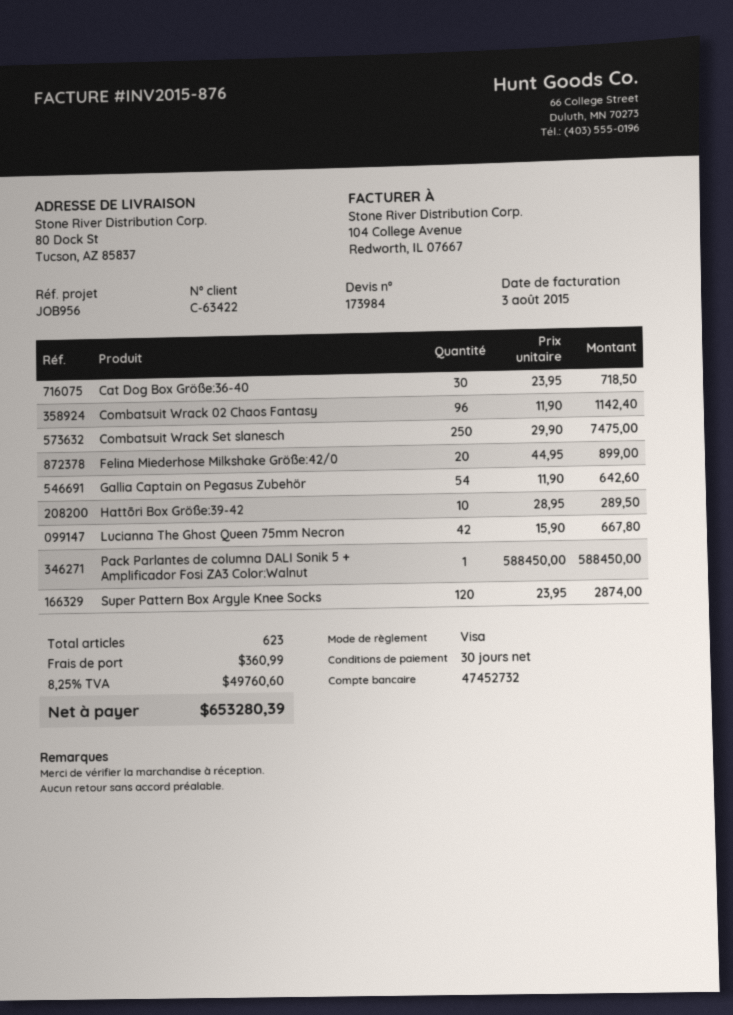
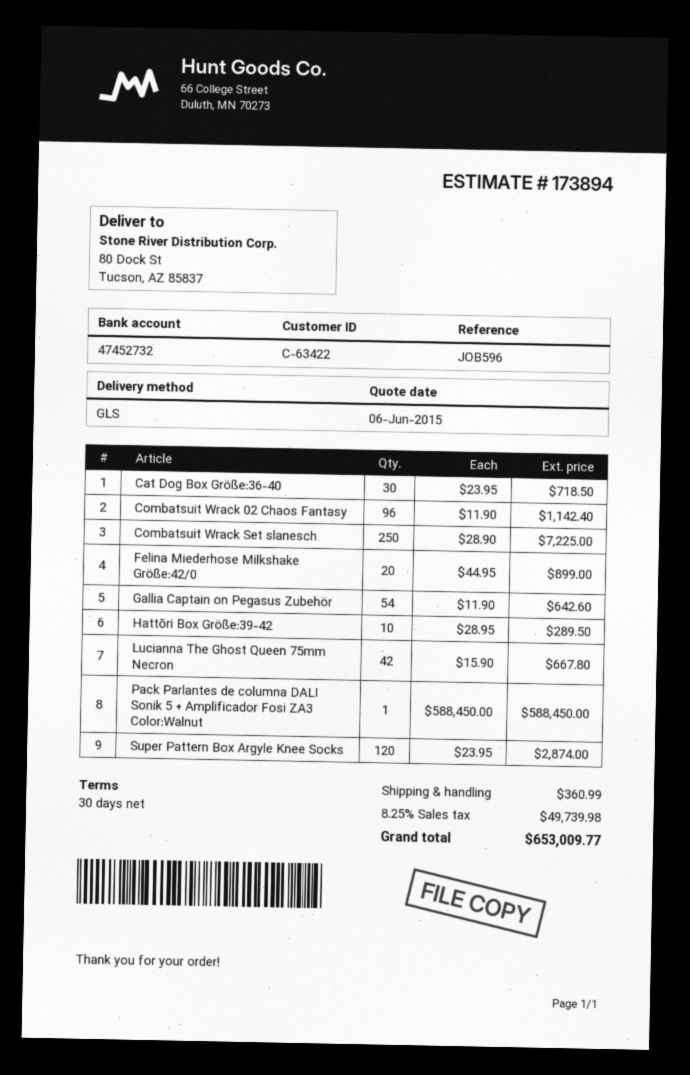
quote number: 173984 -> 173894
reference: JOB956 -> JOB596
Combatsuit Wrack Set slanesch: 250 x 29.90 = 7475.00 -> 250 x 28.90 = 7225.00
tax: 8.25% = 49760.60 -> 8.25% = 49739.98
total: 653280.39 -> 653009.77

